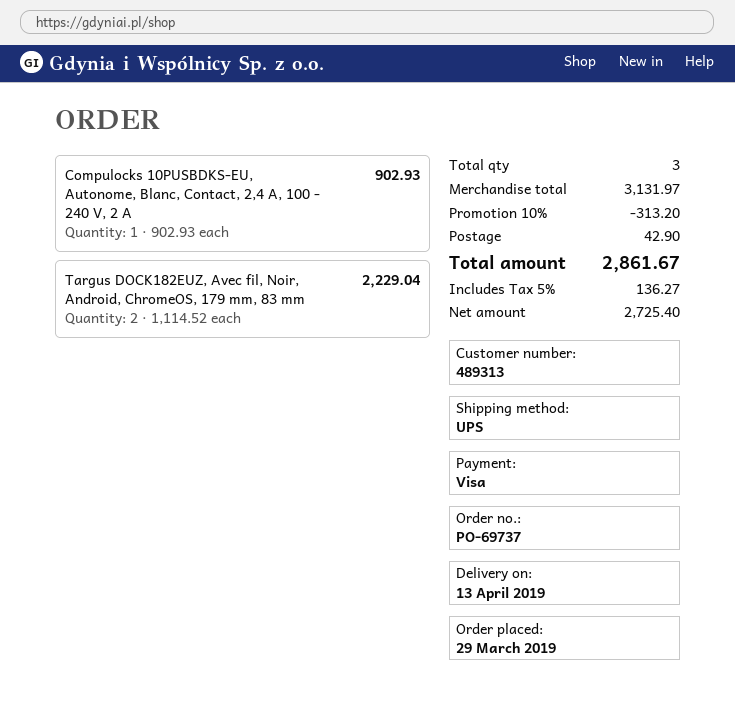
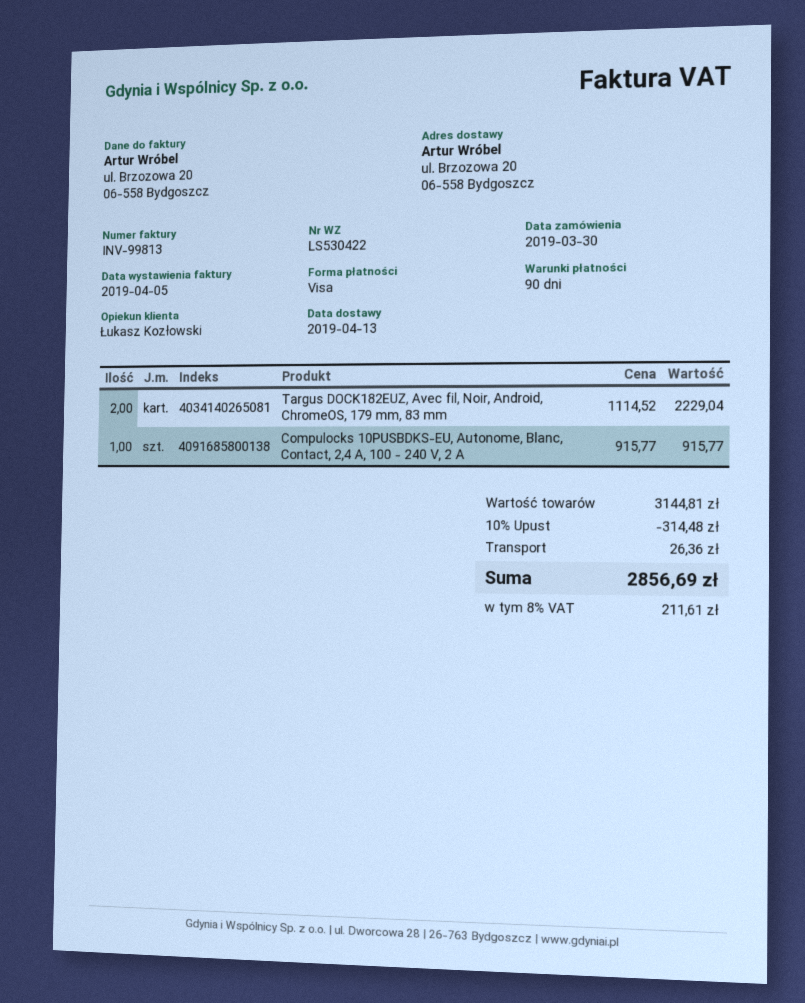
order date: 2019-03-29 -> 2019-03-30
Compulocks 10PUSBDKS-EU, Autonome, Blanc, Contact, 2,4 A, 100 - 240 V, 2 A: 1 x 902.93 = 902.93 -> 1 x 915.77 = 915.77
subtotal: 3131.97 -> 3144.81
discount: 10% = 313.20 -> 10% = 314.48
shipping: 42.90 -> 26.36
tax: 5% = 136.27 -> 8% = 211.61
total: 2861.67 -> 2856.69

